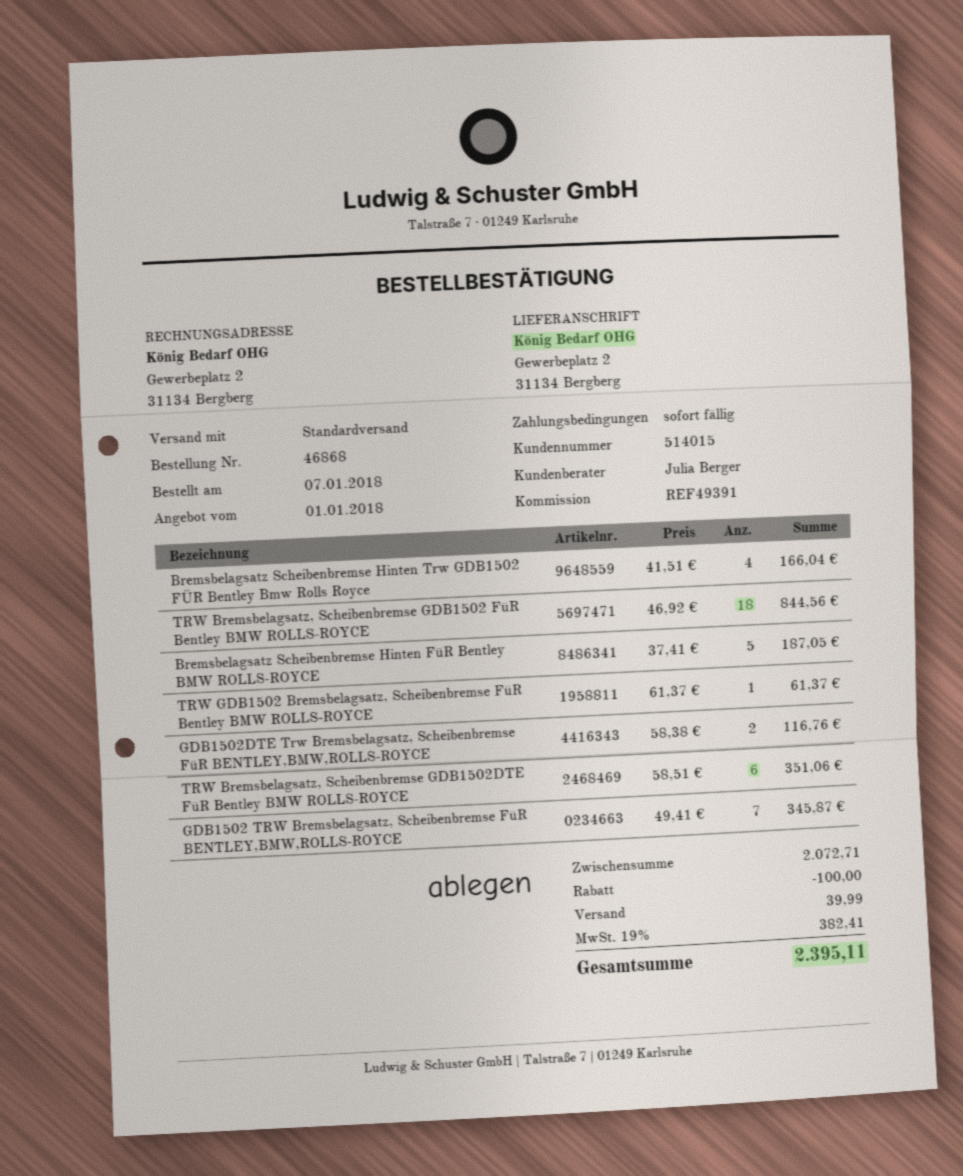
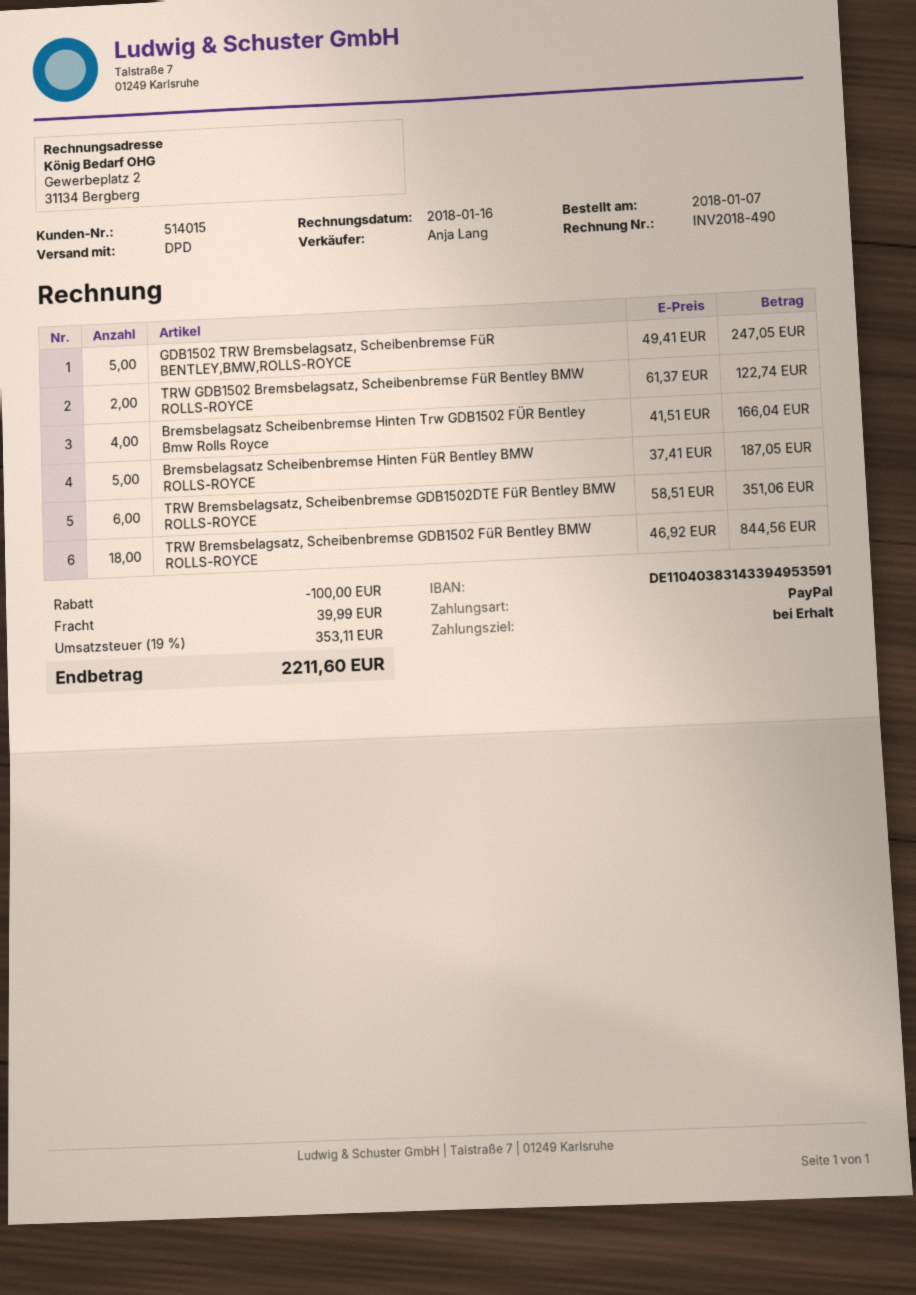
sales rep: Julia Berger -> Anja Lang
shipping method: standard -> DPD
TRW GDB1502 Bremsbelagsatz, Scheibenbremse FüR Bentley BMW ROLLS-ROYCE: 1 x 61.37 = 61.37 -> 2 x 61.37 = 122.74
GDB1502DTE Trw Bremsbelagsatz, Scheibenbremse FüR BENTLEY,BMW,ROLLS-ROYCE: 2 x 58.38 = 116.76 -> none
GDB1502 TRW Bremsbelagsatz, Scheibenbremse FüR BENTLEY,BMW,ROLLS-ROYCE: 7 x 49.41 = 345.87 -> 5 x 49.41 = 247.05
tax: 19% = 382.41 -> 19% = 353.11
total: 2395.11 -> 2211.60

